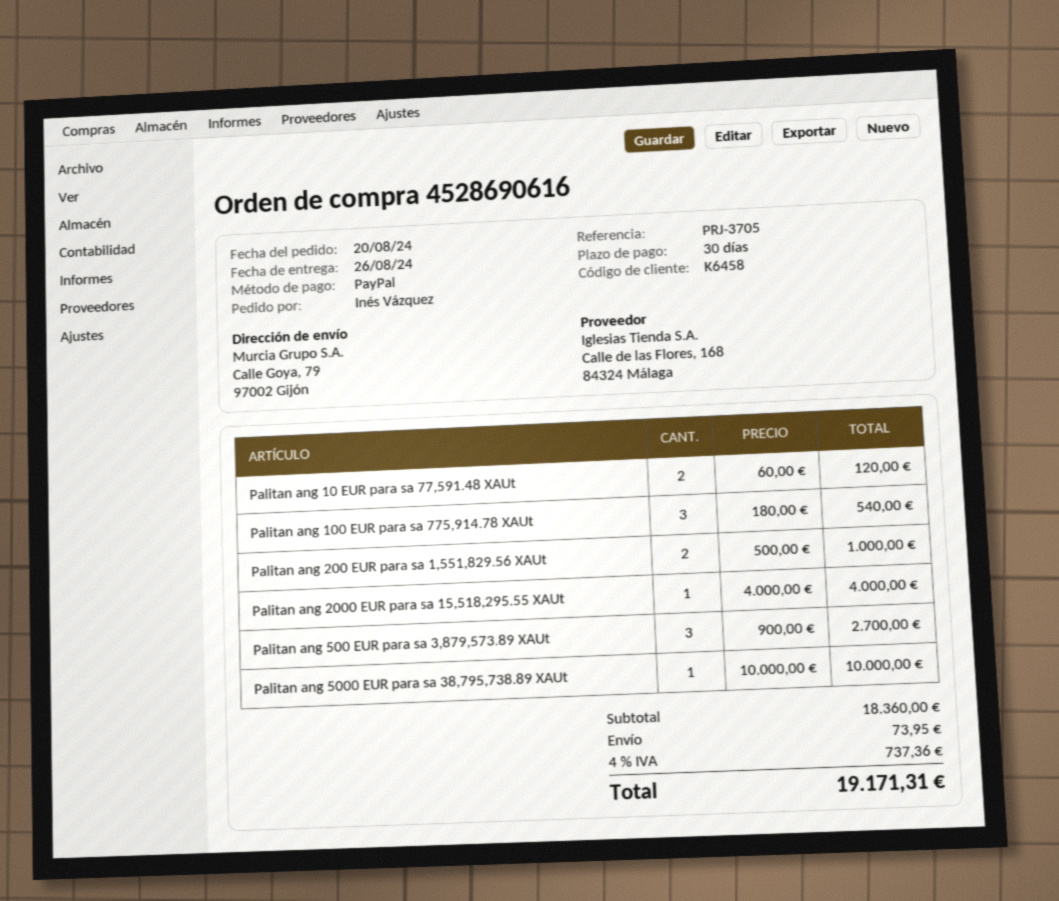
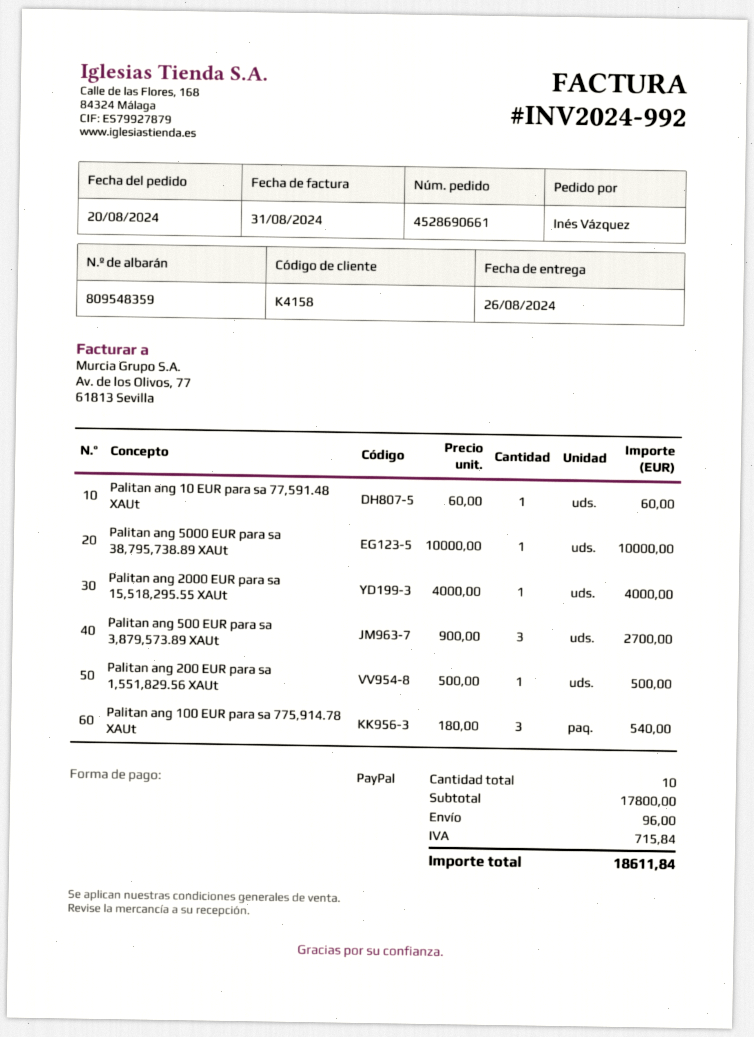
order number: 4528690616 -> 4528690661
customer number: K6458 -> K4158
Palitan ang 10 EUR para sa 77,591.48 XAUt: 2 x 60.00 = 120.00 -> 1 x 60.00 = 60.00
Palitan ang 200 EUR para sa 1,551,829.56 XAUt: 2 x 500.00 = 1000.00 -> 1 x 500.00 = 500.00
subtotal: 18360.00 -> 17800.00
shipping: 73.95 -> 96.00
tax: 737.36 -> 715.84
total: 19171.31 -> 18611.84

